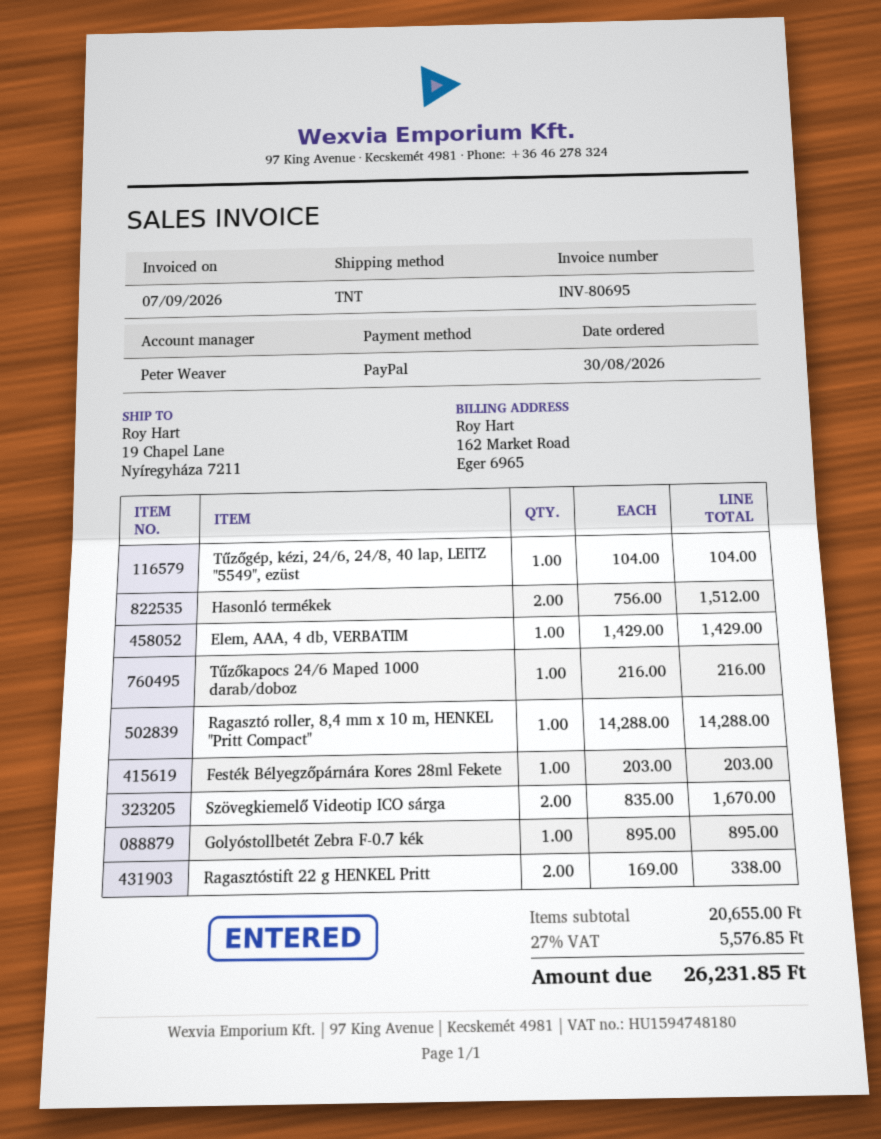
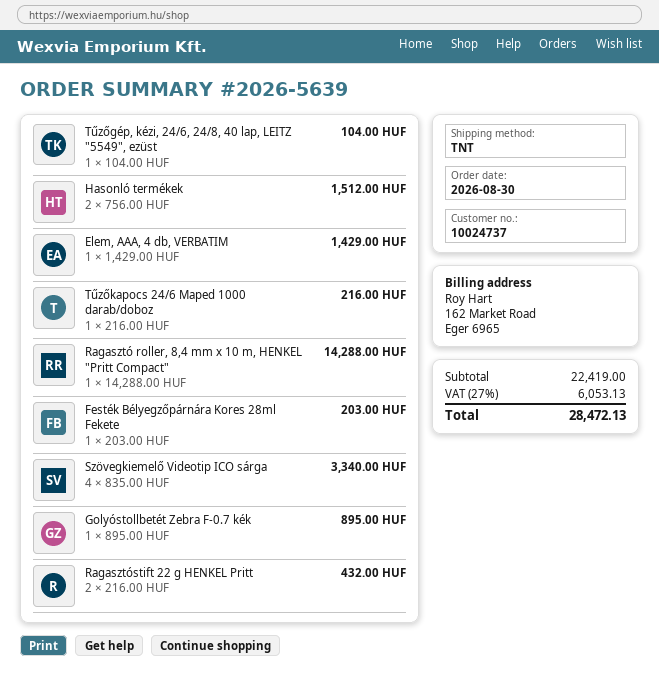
Szövegkiemelő Videotip ICO sárga: 2 x 835.00 = 1670.00 -> 4 x 835.00 = 3340.00
Ragasztóstift 22 g HENKEL Pritt: 2 x 169.00 = 338.00 -> 2 x 216.00 = 432.00
subtotal: 20655.00 -> 22419.00
tax: 27% = 5576.85 -> 27% = 6053.13
total: 26231.85 -> 28472.13

